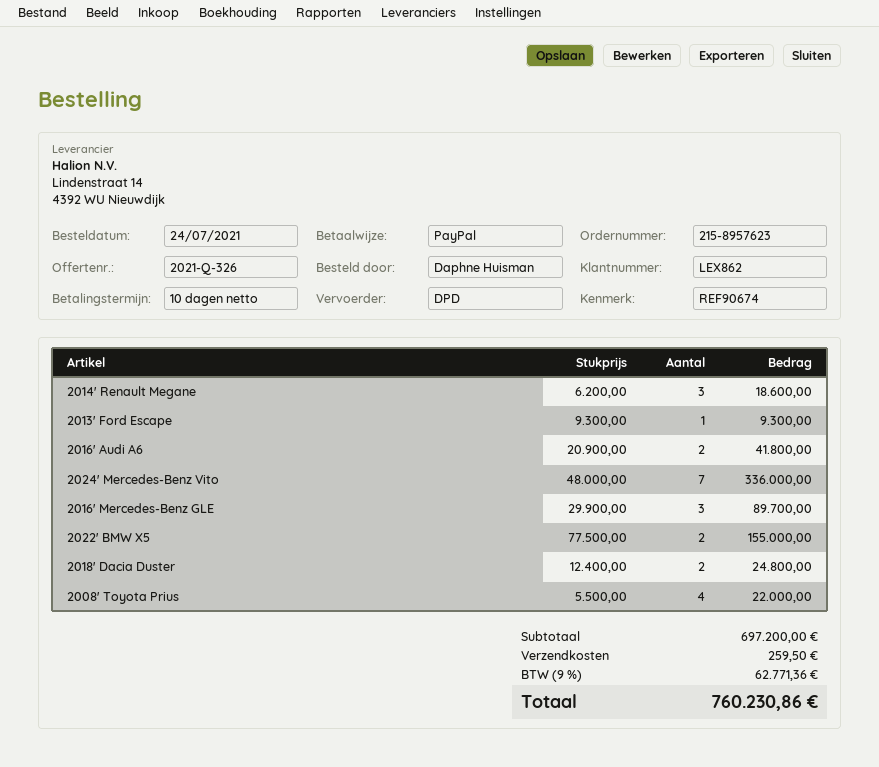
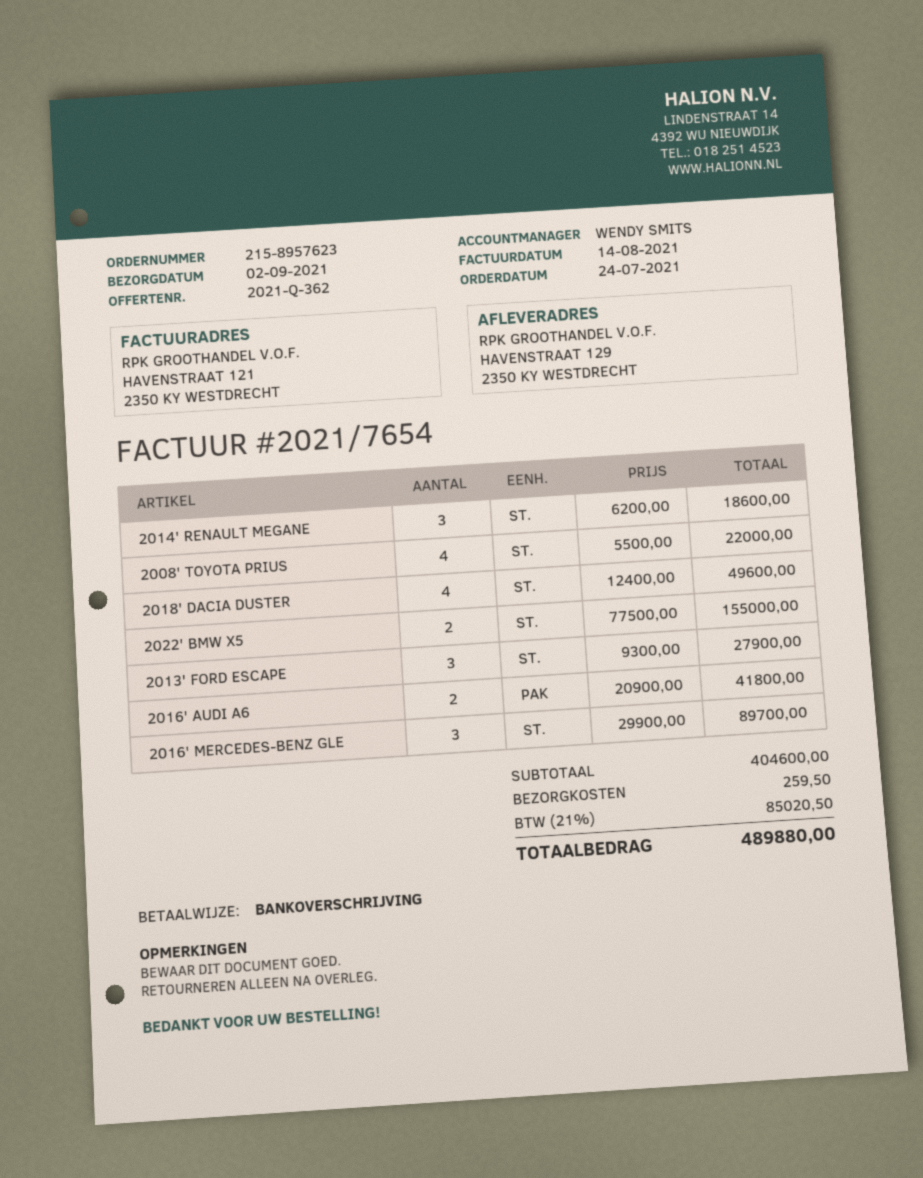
quote number: 2021-Q-326 -> 2021-Q-362
payment method: PayPal -> bank transfer
2013' Ford Escape: 1 x 9300.00 = 9300.00 -> 3 x 9300.00 = 27900.00
2024' Mercedes-Benz Vito: 7 x 48000.00 = 336000.00 -> none
2018' Dacia Duster: 2 x 12400.00 = 24800.00 -> 4 x 12400.00 = 49600.00
subtotal: 697200.00 -> 404600.00
tax: 9% = 62771.36 -> 21% = 85020.50
total: 760230.86 -> 489880.00

